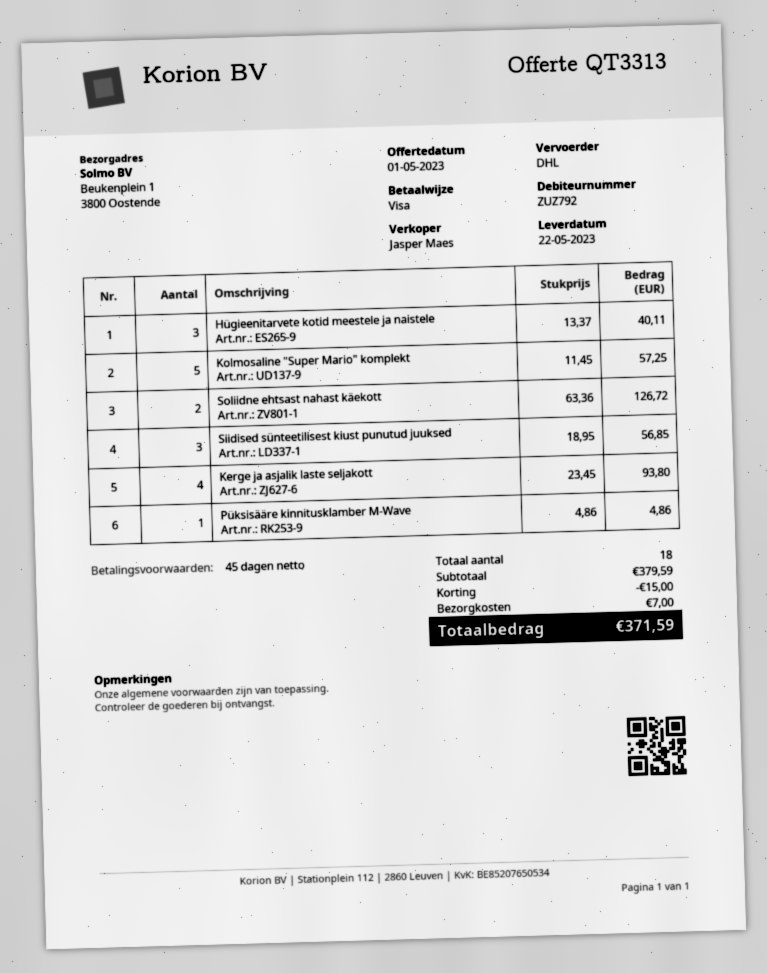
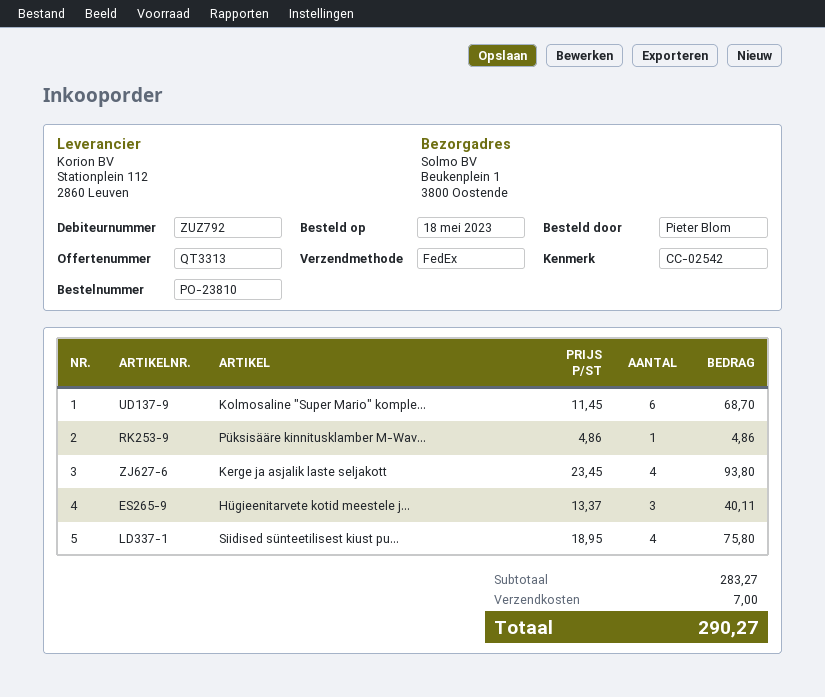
shipping method: DHL -> FedEx
Kolmosaline "Super Mario" komplekt: 5 x 11.45 = 57.25 -> 6 x 11.45 = 68.70
Soliidne ehtsast nahast käekott: 2 x 63.36 = 126.72 -> none
Siidised sünteetilisest kiust punutud juuksed: 3 x 18.95 = 56.85 -> 4 x 18.95 = 75.80
subtotal: 379.59 -> 283.27
discount: 15.00 -> none
total: 371.59 -> 290.27

